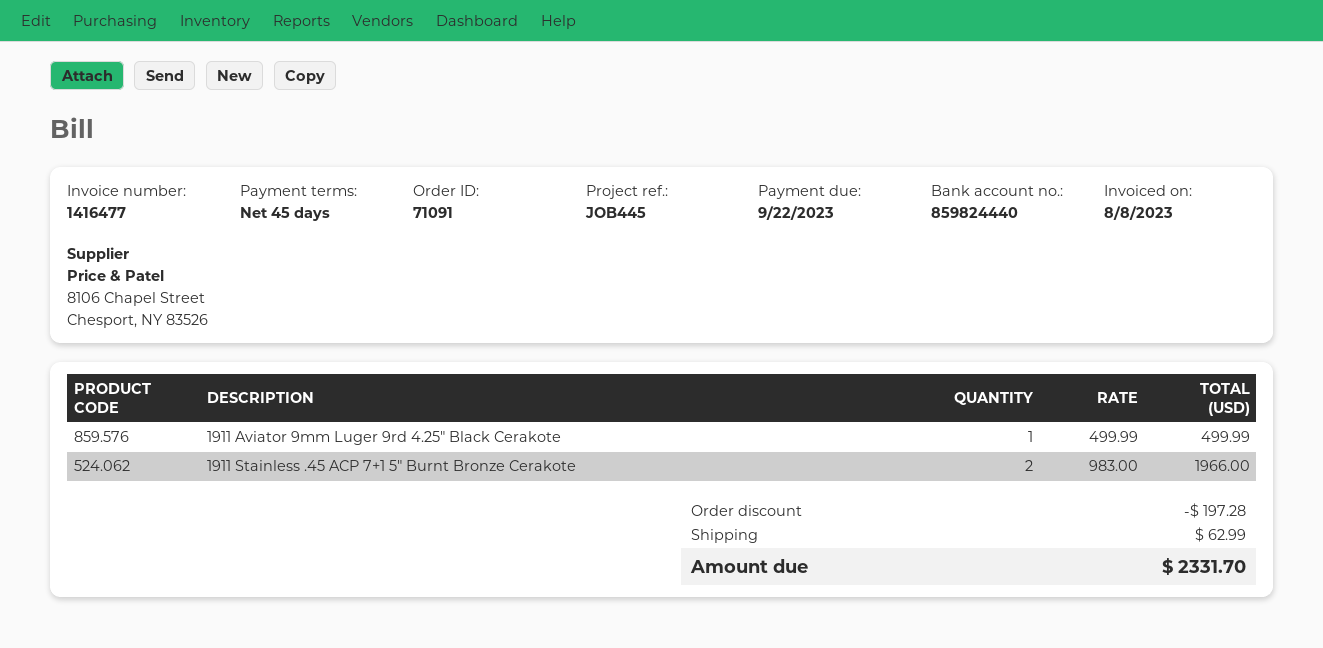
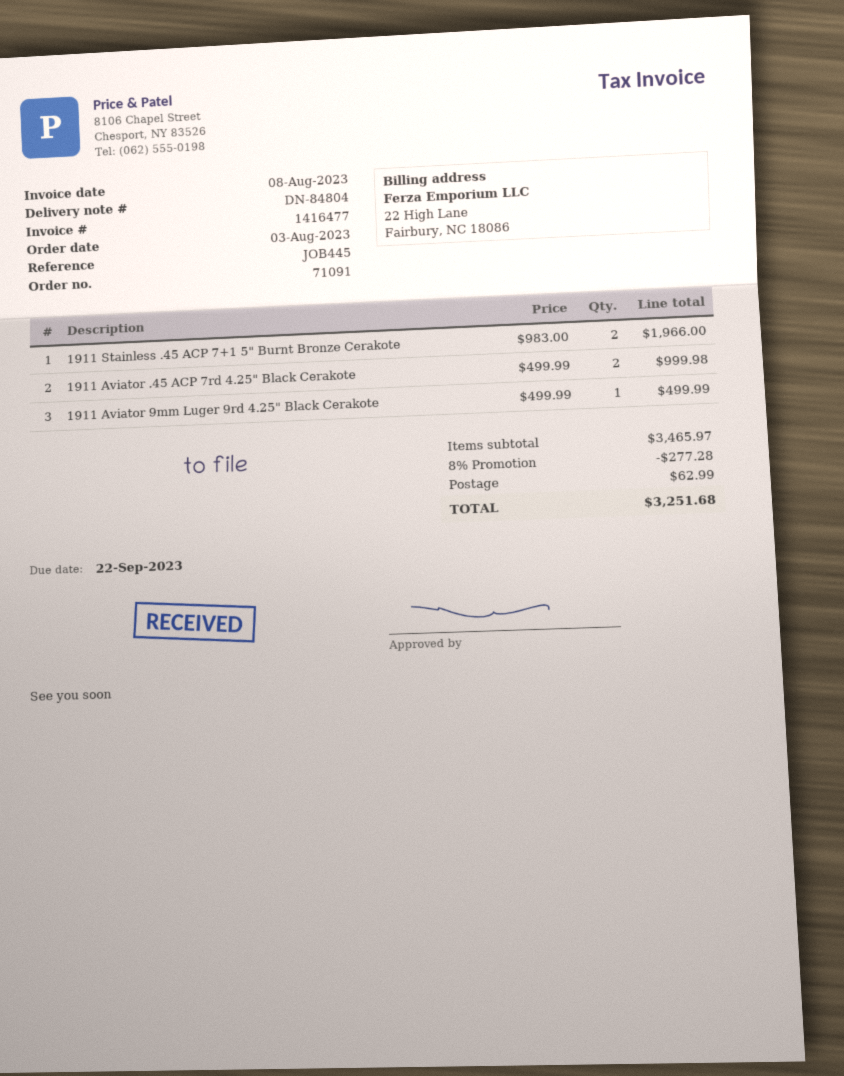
1911 Aviator .45 ACP 7rd 4.25" Black Cerakote: none -> 2 x 499.99 = 999.98
discount: 197.28 -> 277.28
total: 2331.70 -> 3251.68

